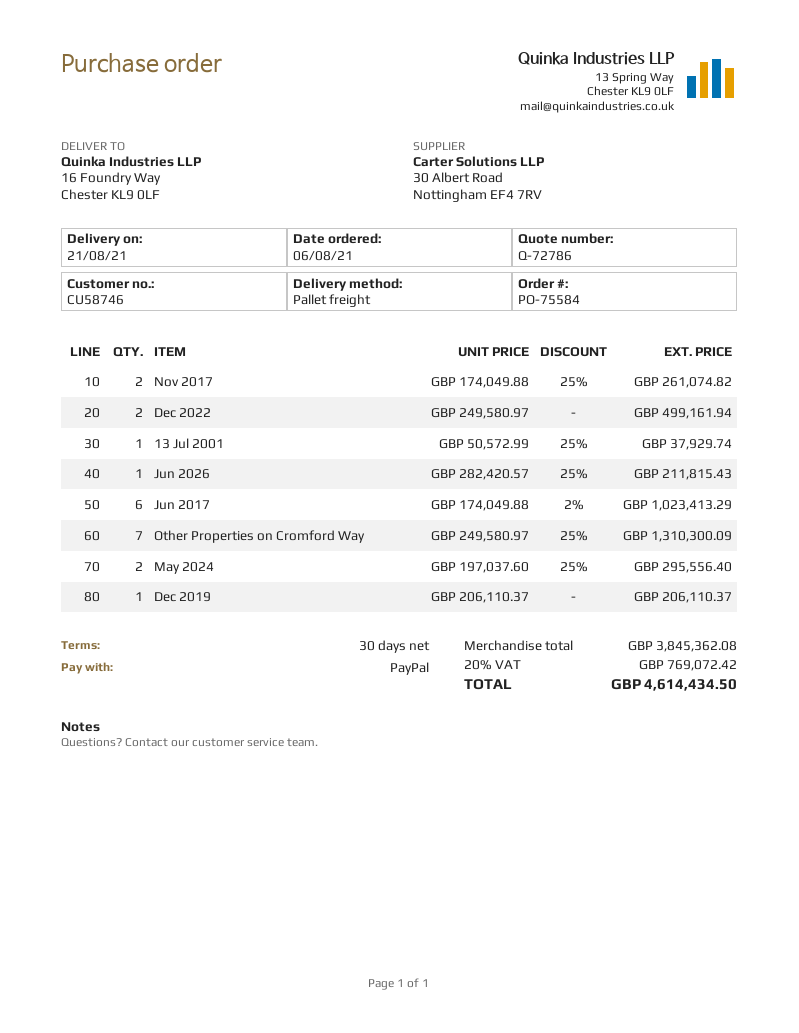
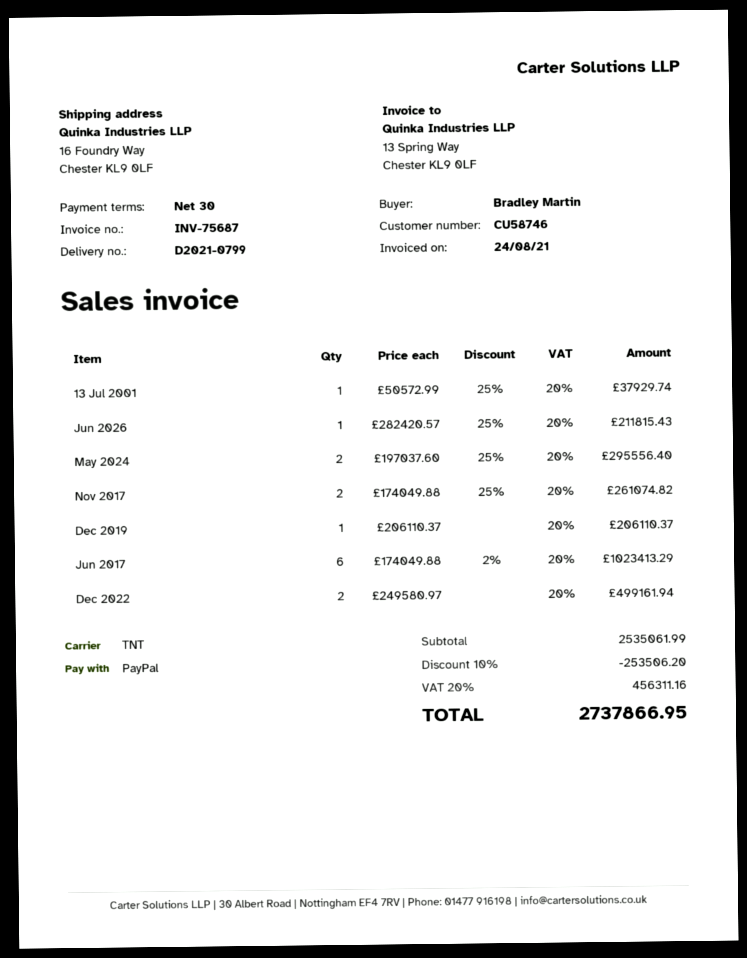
shipping method: pallet freight -> TNT
Other Properties on Cromford Way: 7 x 249580.97 - 25% = 1310300.09 -> none
subtotal: 3845362.08 -> 2535061.99
discount: none -> 10% = 253506.20
tax: 20% = 769072.42 -> 20% = 456311.16
total: 4614434.50 -> 2737866.95

